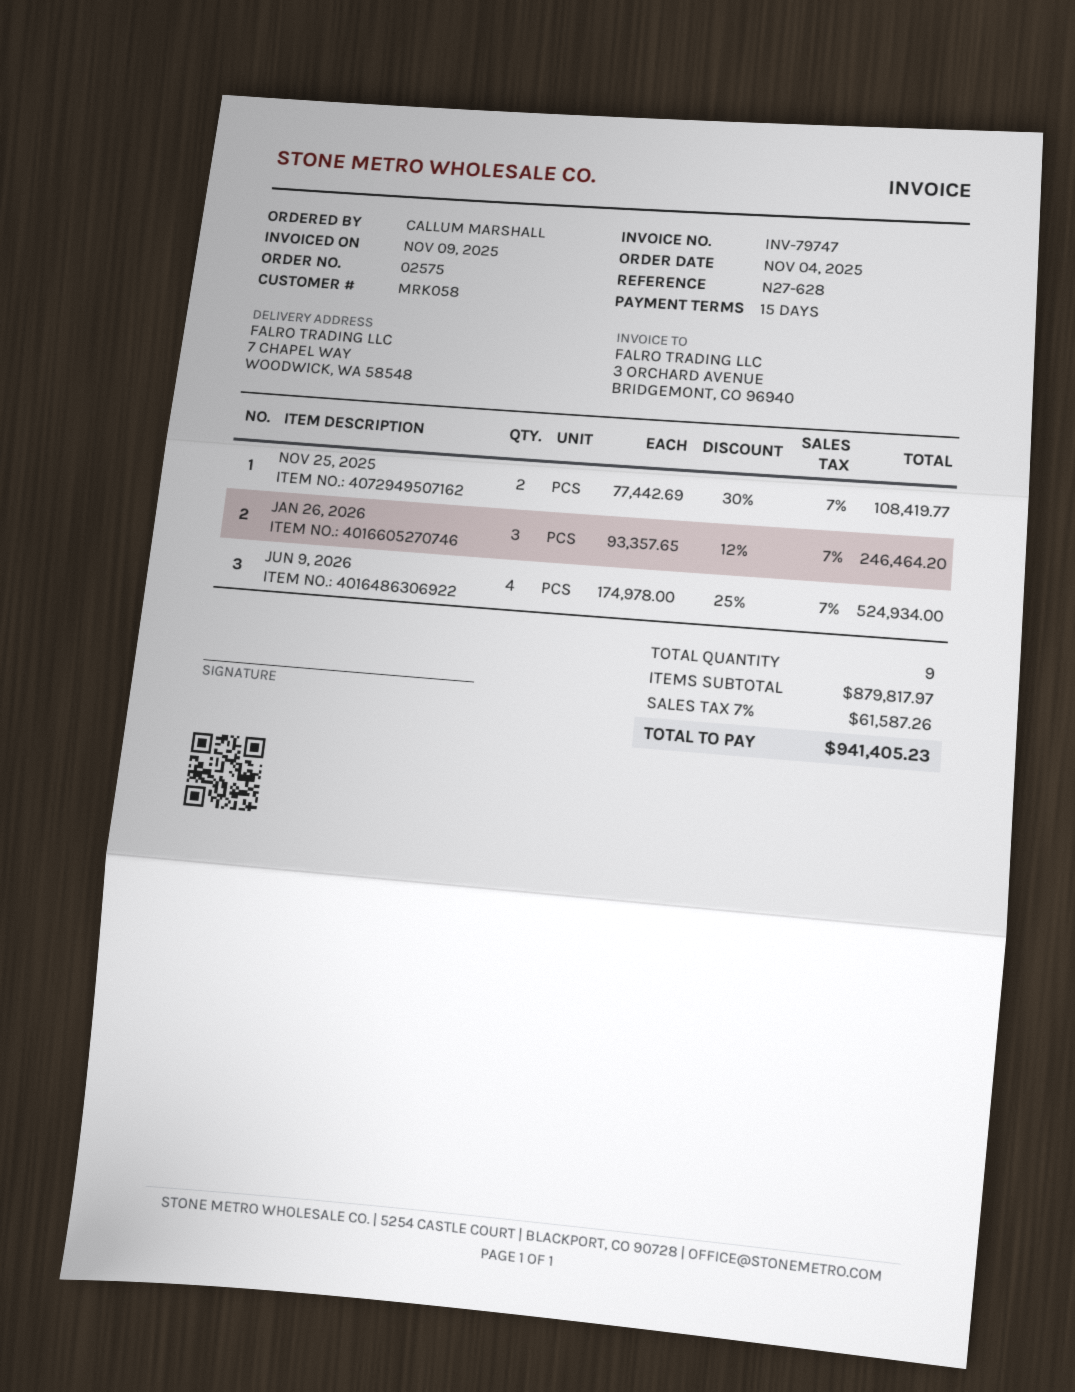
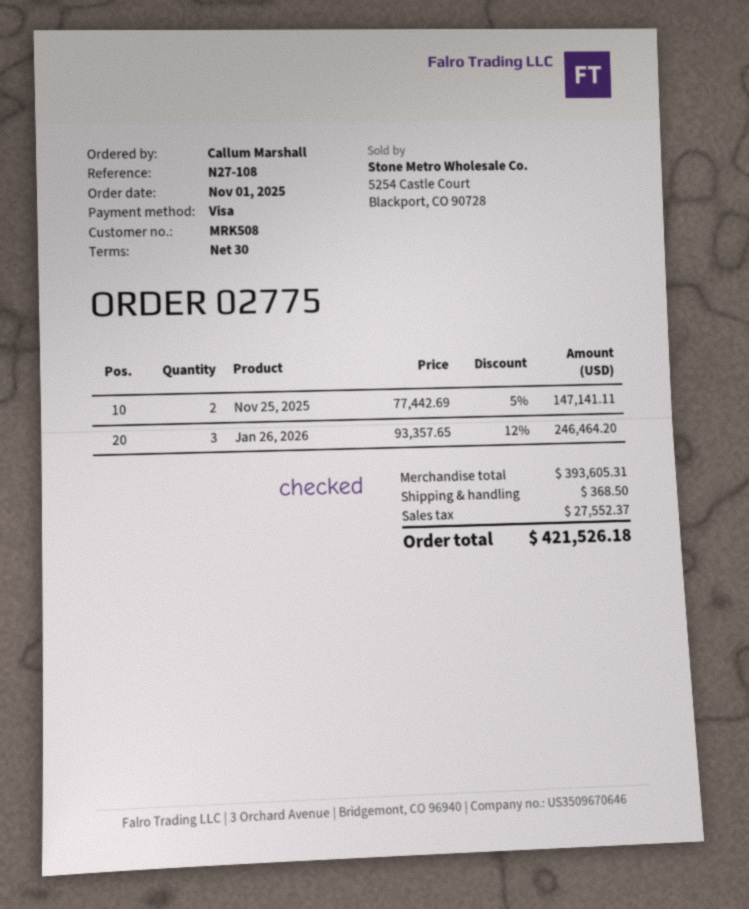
order number: 02575 -> 02775
order date: 2025-11-04 -> 2025-11-01
payment terms: 15 days -> 30 days
customer number: MRK058 -> MRK508
reference: N27-628 -> N27-108
NOV 25, 2025: 2 x 77442.69 - 30% = 108419.77 -> 2 x 77442.69 - 5% = 147141.11
JUN 9, 2026: 4 x 174978.00 - 25% = 524934.00 -> none
subtotal: 879817.97 -> 393605.31
shipping: none -> 368.50
tax: 61587.26 -> 27552.37
total: 941405.23 -> 421526.18

